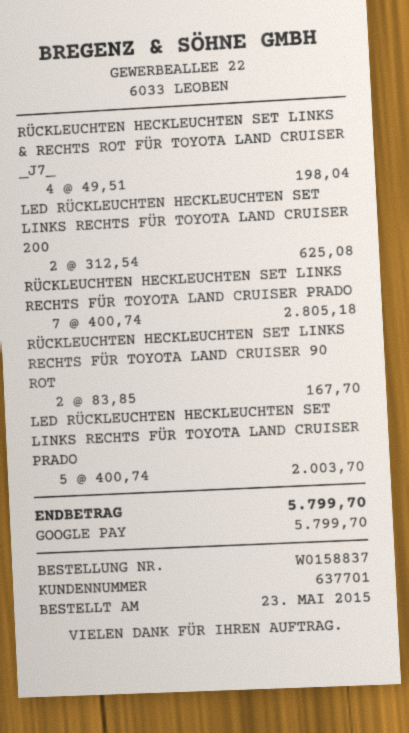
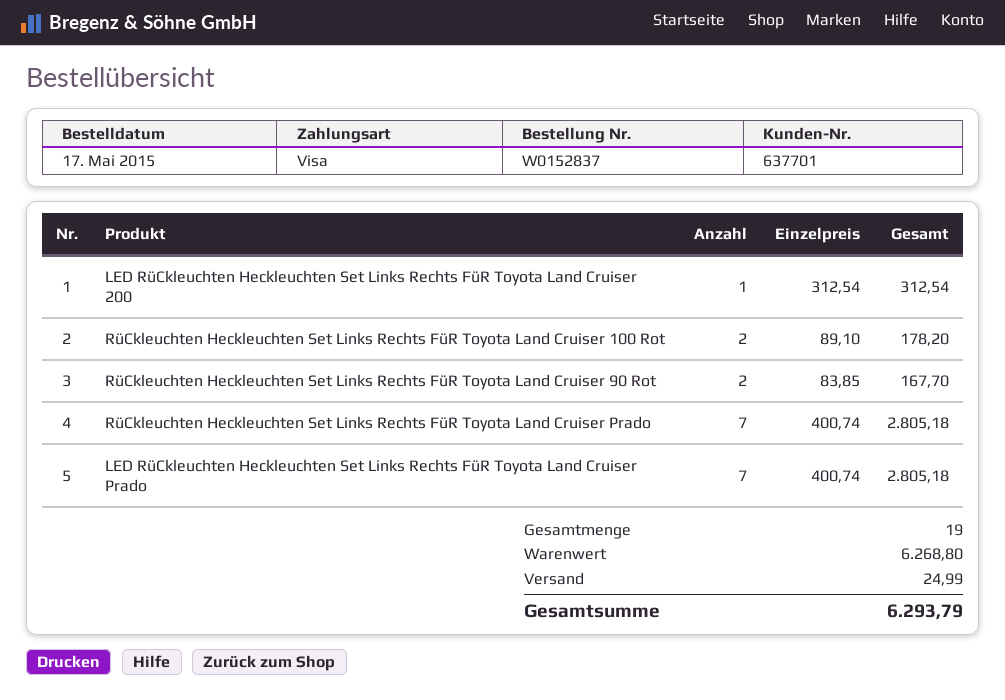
order number: W0158837 -> W0152837
order date: 2015-05-23 -> 2015-05-17
payment method: Google Pay -> Visa
RÜCKLEUCHTEN HECKLEUCHTEN SET LINKS & RECHTS ROT FÜR TOYOTA LAND CRUISER _J7_: 4 x 49.51 = 198.04 -> none
LED RÜCKLEUCHTEN HECKLEUCHTEN SET LINKS RECHTS FÜR TOYOTA LAND CRUISER 200: 2 x 312.54 = 625.08 -> 1 x 312.54 = 312.54
LED RÜCKLEUCHTEN HECKLEUCHTEN SET LINKS RECHTS FÜR TOYOTA LAND CRUISER PRADO: 5 x 400.74 = 2003.70 -> 7 x 400.74 = 2805.18
RüCkleuchten Heckleuchten Set Links Rechts FüR Toyota Land Cruiser 100 Rot: none -> 2 x 89.10 = 178.20
shipping: none -> 24.99
total: 5799.70 -> 6293.79

